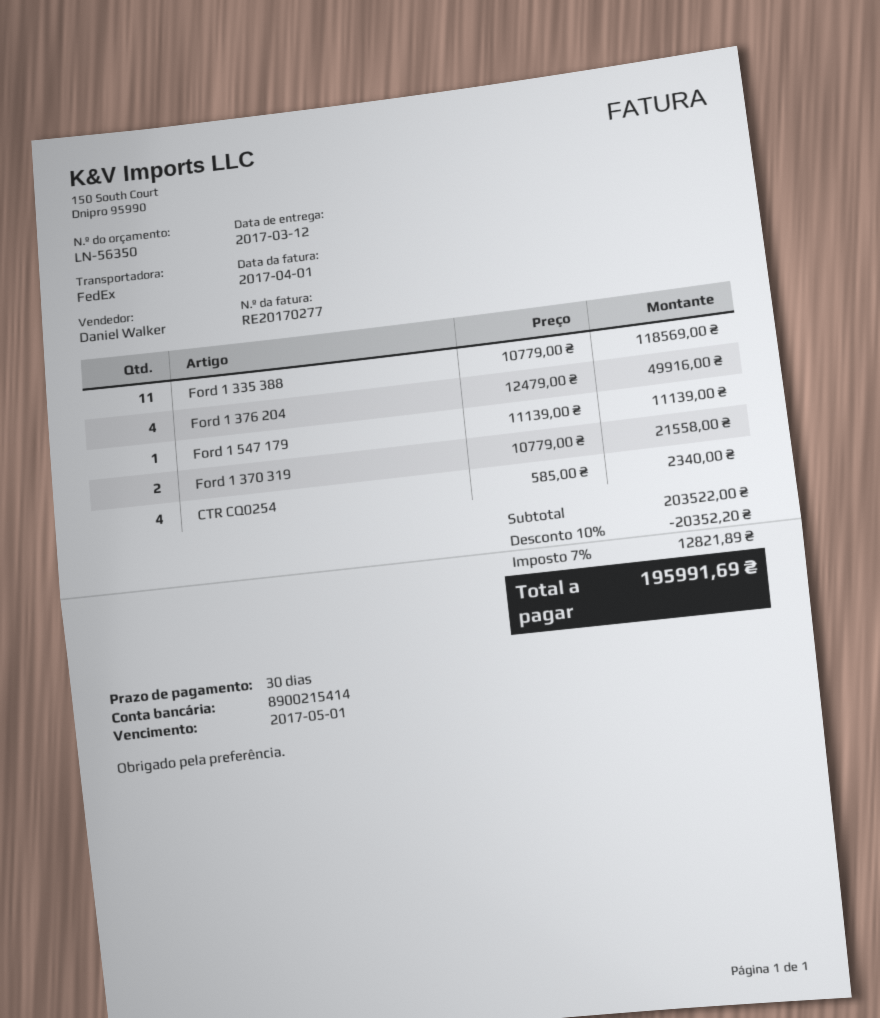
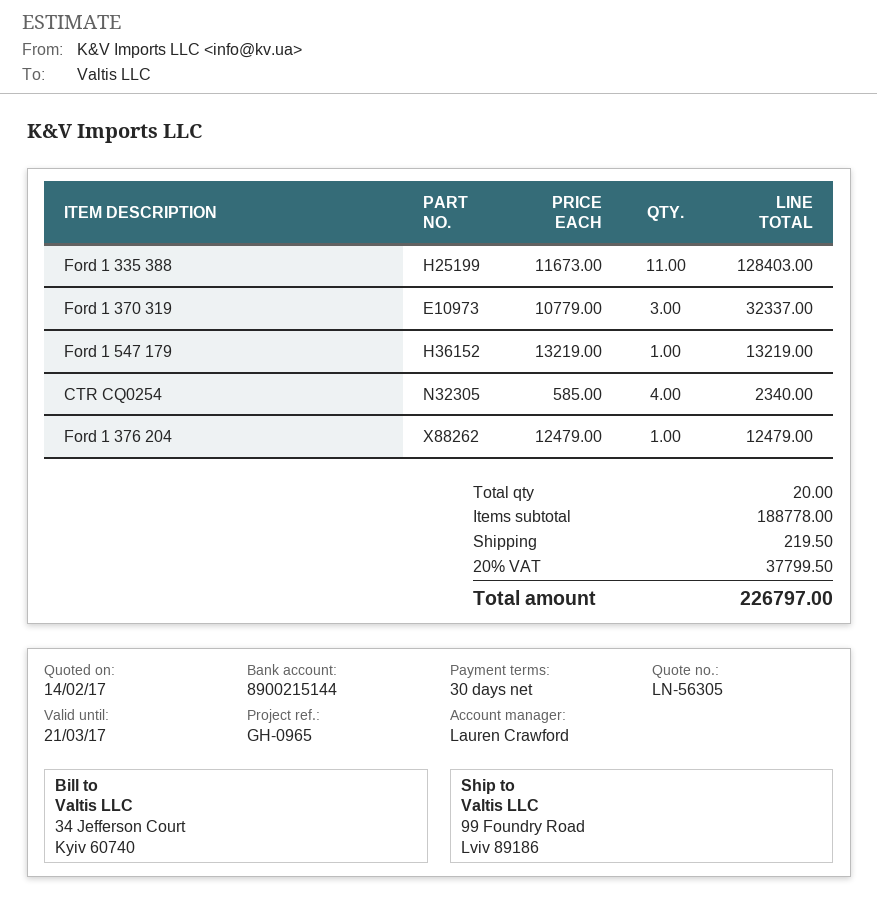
quote number: LN-56350 -> LN-56305
sales rep: Daniel Walker -> Lauren Crawford
bank account: 8900215414 -> 8900215144
Ford 1 335 388: 11 x 10779.00 = 118569.00 -> 11 x 11673.00 = 128403.00
Ford 1 376 204: 4 x 12479.00 = 49916.00 -> 1 x 12479.00 = 12479.00
Ford 1 547 179: 1 x 11139.00 = 11139.00 -> 1 x 13219.00 = 13219.00
Ford 1 370 319: 2 x 10779.00 = 21558.00 -> 3 x 10779.00 = 32337.00
subtotal: 203522.00 -> 188778.00
discount: 10% = 20352.20 -> none
shipping: none -> 219.50
tax: 7% = 12821.89 -> 20% = 37799.50
total: 195991.69 -> 226797.00

